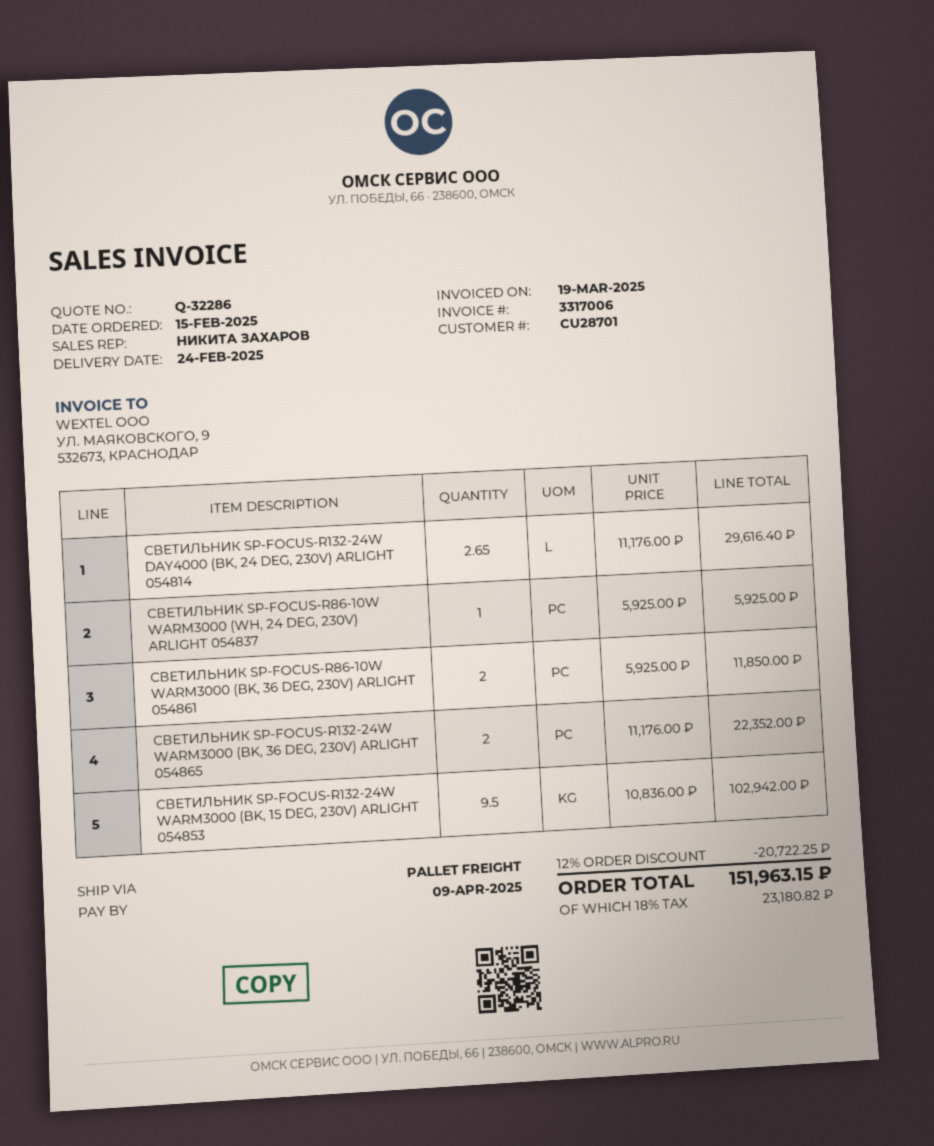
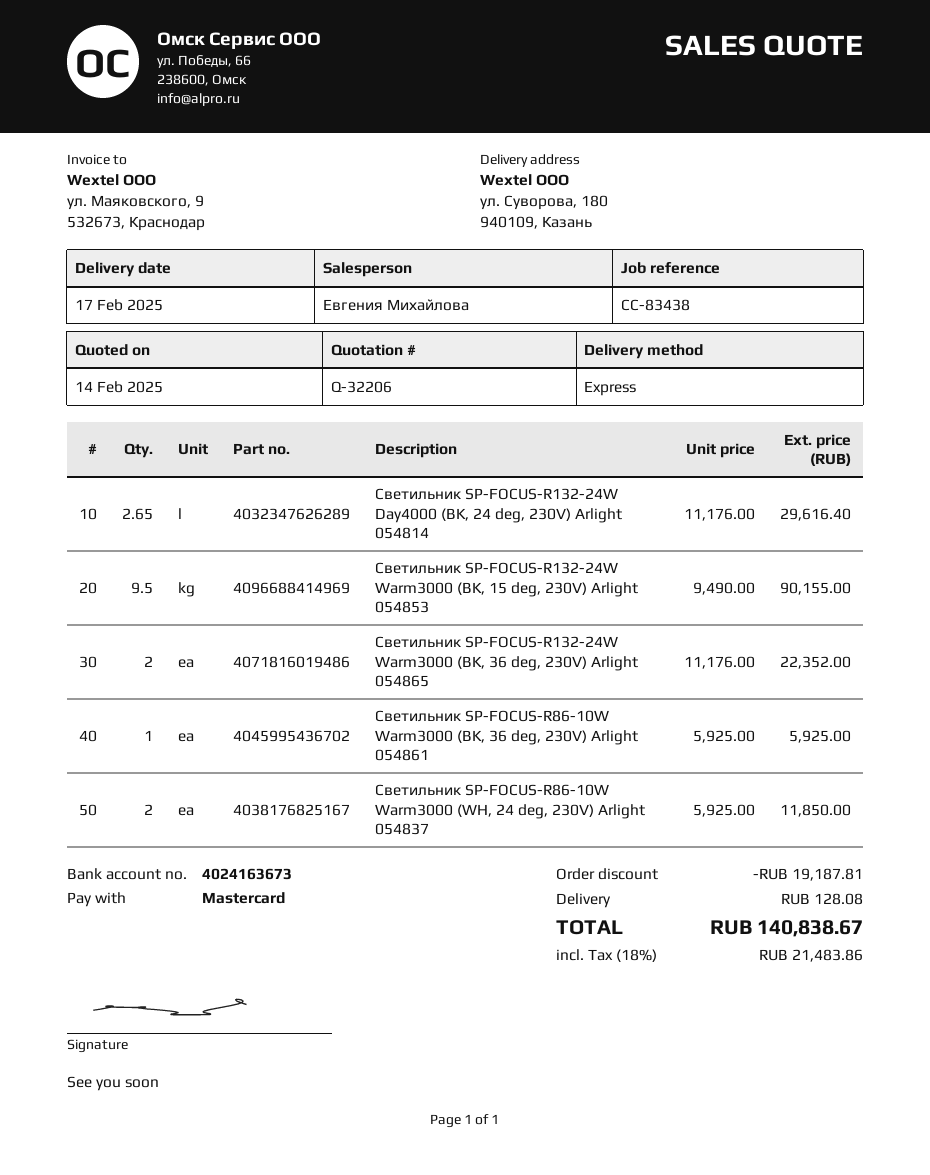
quote number: Q-32286 -> Q-32206
delivery date: 2025-02-24 -> 2025-02-17
sales rep: НИКИТА ЗАХАРОВ -> Евгения Михайлова
shipping method: pallet freight -> express
СВЕТИЛЬНИК SP-FOCUS-R86-10W WARM3000 (WH, 24 DEG, 230V) ARLIGHT 054837: 1 x 5925.00 = 5925.00 -> 2 x 5925.00 = 11850.00
СВЕТИЛЬНИК SP-FOCUS-R86-10W WARM3000 (BK, 36 DEG, 230V) ARLIGHT 054861: 2 x 5925.00 = 11850.00 -> 1 x 5925.00 = 5925.00
СВЕТИЛЬНИК SP-FOCUS-R132-24W WARM3000 (BK, 15 DEG, 230V) ARLIGHT 054853: 9.5 x 10836.00 = 102942.00 -> 9.5 x 9490.00 = 90155.00
discount: 20722.25 -> 19187.81
shipping: none -> 128.08
tax: 18% = 23180.82 -> 18% = 21483.86
total: 151963.15 -> 140838.67

